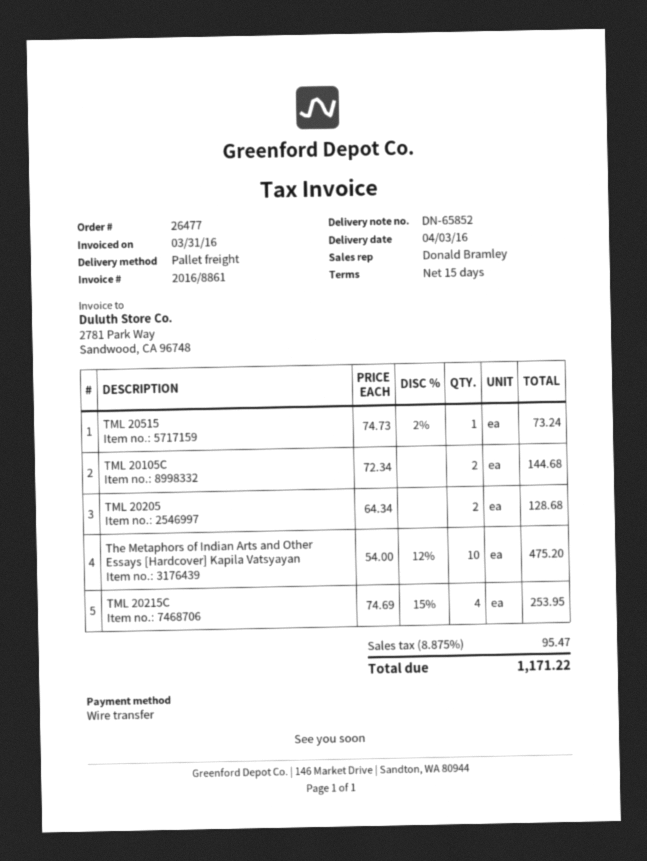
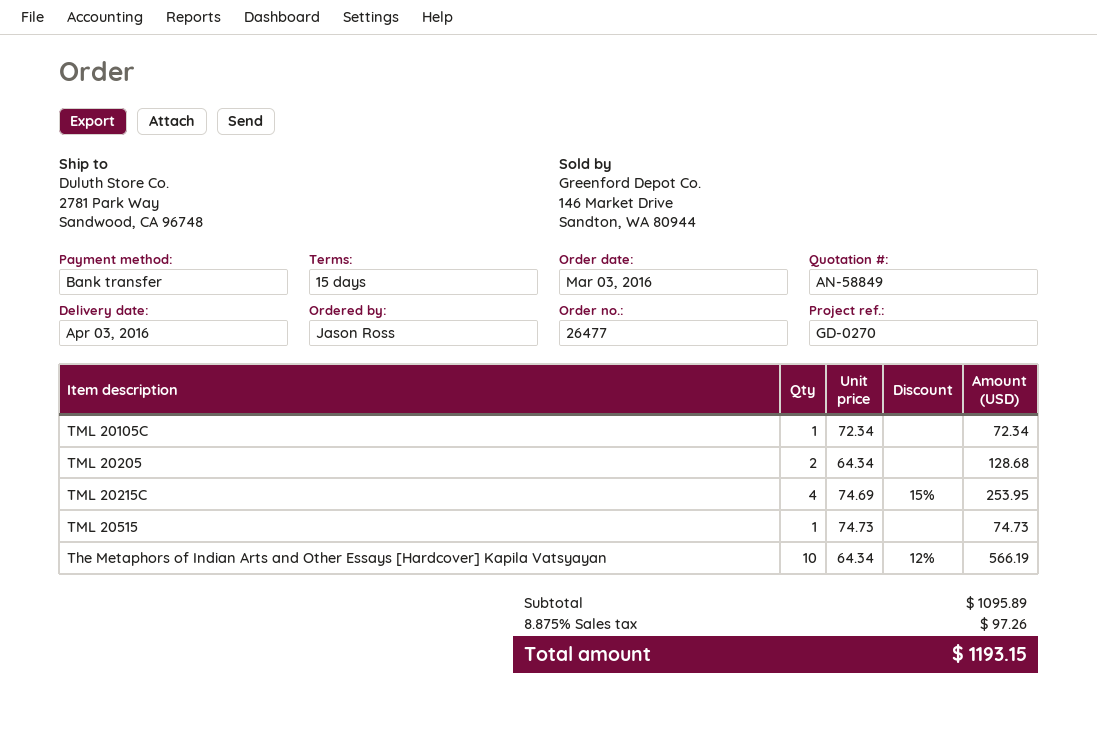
TML 20515: 1 x 74.73 - 2% = 73.24 -> 1 x 74.73 = 74.73
TML 20105C: 2 x 72.34 = 144.68 -> 1 x 72.34 = 72.34
The Metaphors of Indian Arts and Other Essays [Hardcover] Kapila Vatsyayan: 10 x 54.00 - 12% = 475.20 -> 10 x 64.34 - 12% = 566.19
tax: 8.875% = 95.47 -> 8.875% = 97.26
total: 1171.22 -> 1193.15

